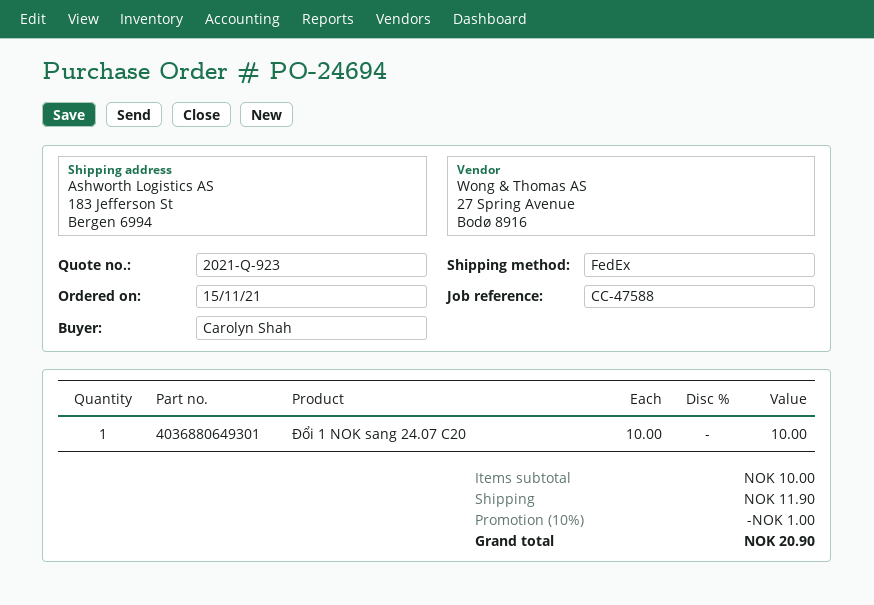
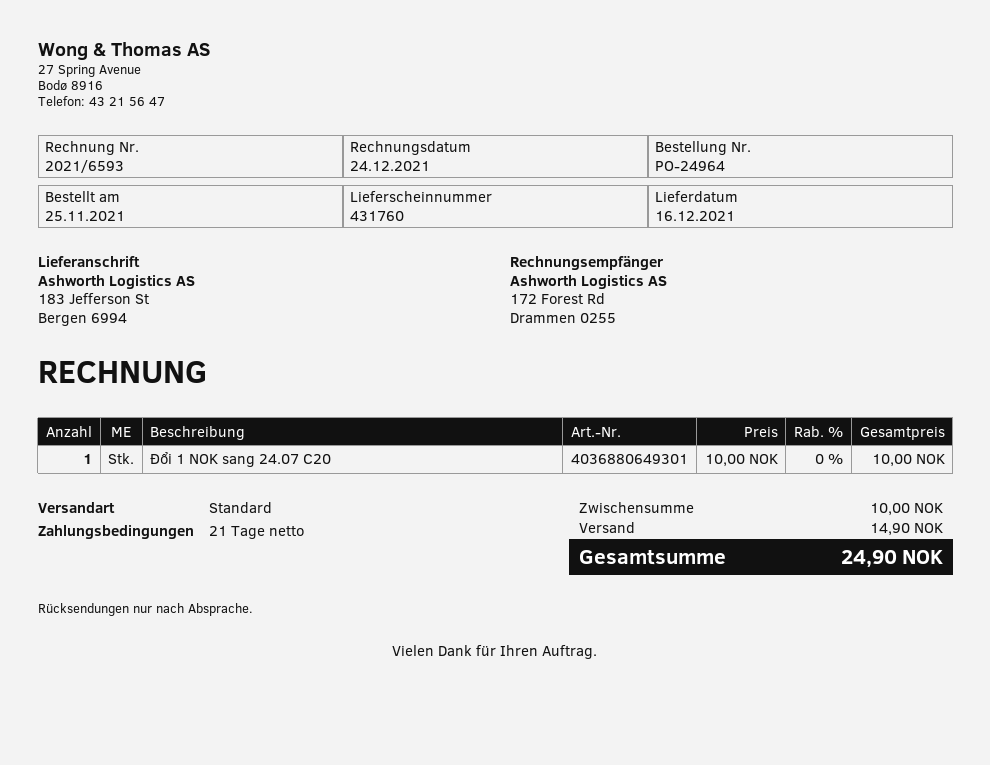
order number: PO-24694 -> PO-24964
order date: 2021-11-15 -> 2021-11-25
shipping method: FedEx -> standard
discount: 10% = 1.00 -> none
shipping: 11.90 -> 14.90
total: 20.90 -> 24.90

